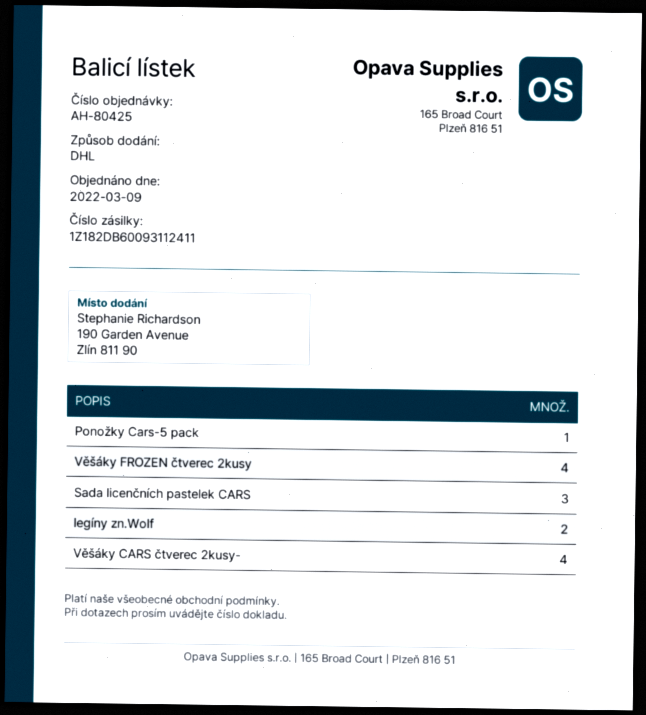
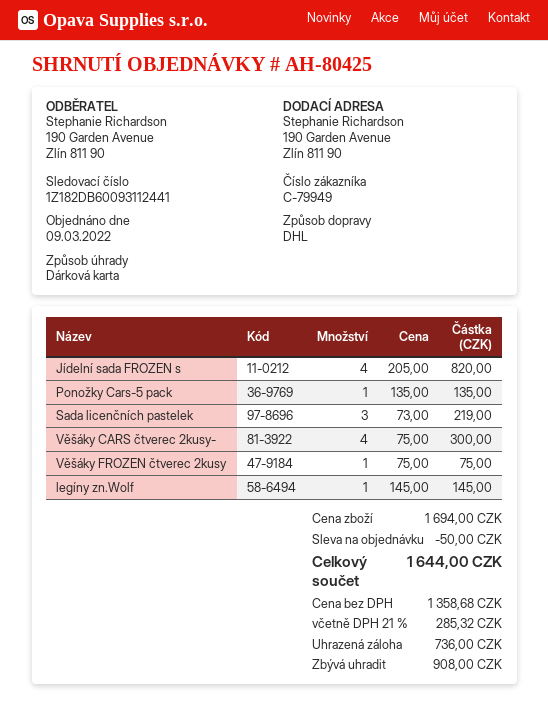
tracking number: 1Z182DB60093112411 -> 1Z182DB60093112441
Věšáky FROZEN čtverec 2kusy: 4 -> 1
Sada licenčních pastelek CARS: 3 -> none
legíny zn.Wolf: 2 -> 1
Jídelní sada FROZEN s: none -> 4
Sada licenčních pastelek: none -> 3

